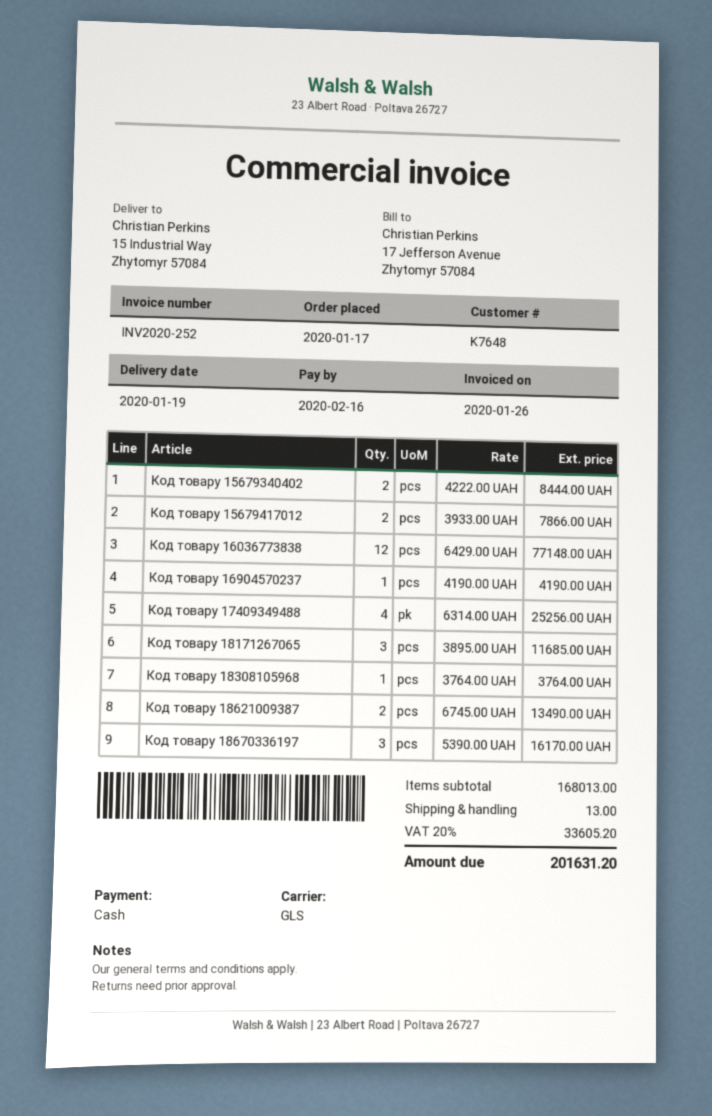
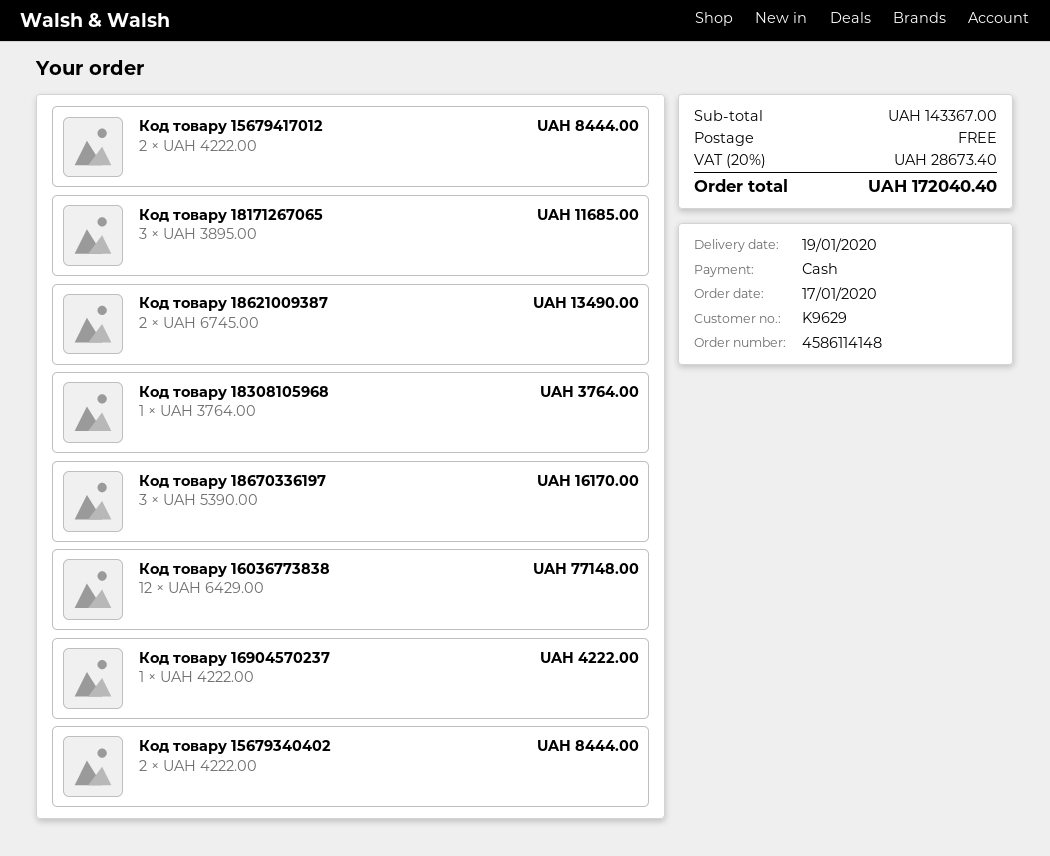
customer number: K7648 -> K9629
Код товару 15679417012: 2 x 3933.00 = 7866.00 -> 2 x 4222.00 = 8444.00
Код товару 16904570237: 1 x 4190.00 = 4190.00 -> 1 x 4222.00 = 4222.00
Код товару 17409349488: 4 x 6314.00 = 25256.00 -> none
subtotal: 168013.00 -> 143367.00
shipping: 13.00 -> 0.00
tax: 20% = 33605.20 -> 20% = 28673.40
total: 201631.20 -> 172040.40

